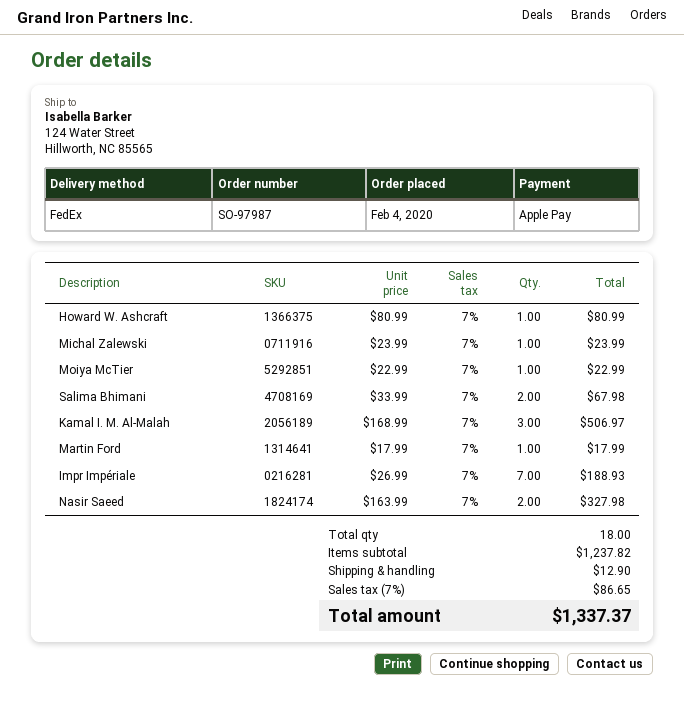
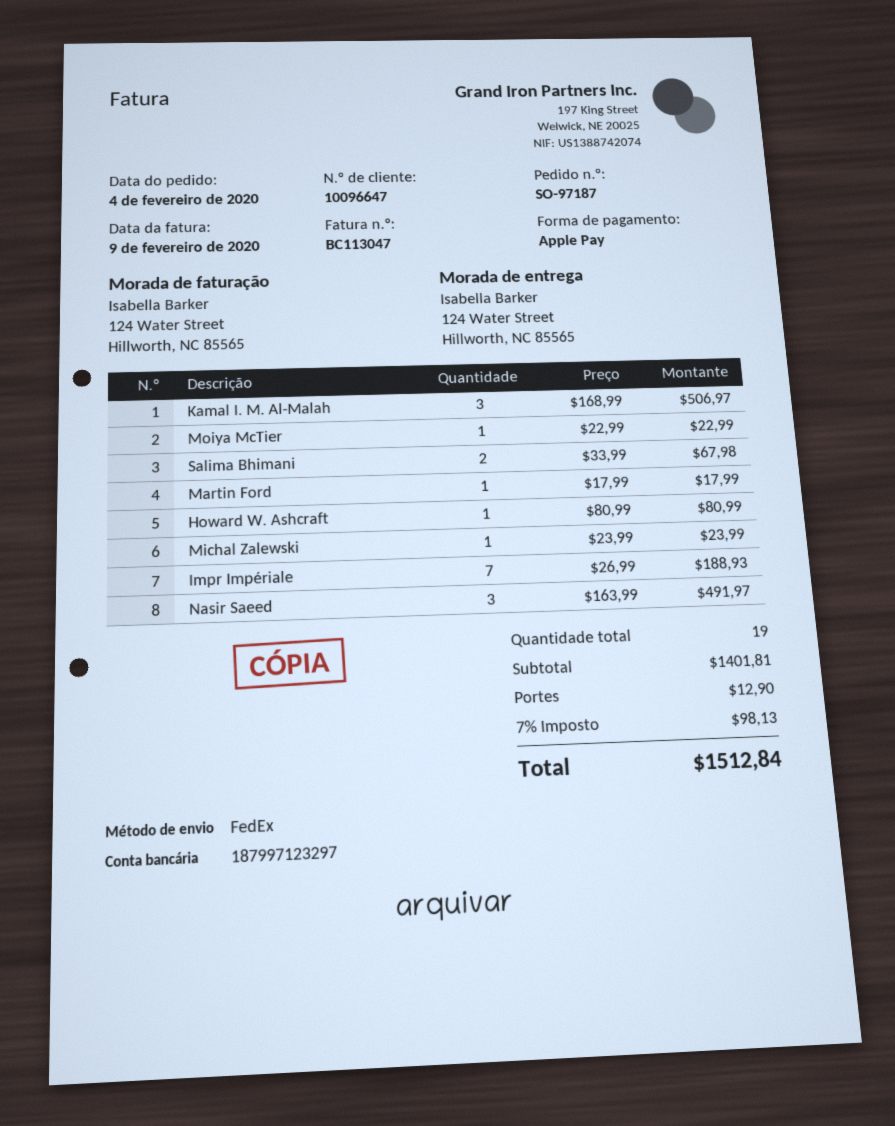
order number: SO-97987 -> SO-97187
Nasir Saeed: 2 x 163.99 = 327.98 -> 3 x 163.99 = 491.97
total quantity: 18 -> 19
subtotal: 1237.82 -> 1401.81
tax: 7% = 86.65 -> 7% = 98.13
total: 1337.37 -> 1512.84

